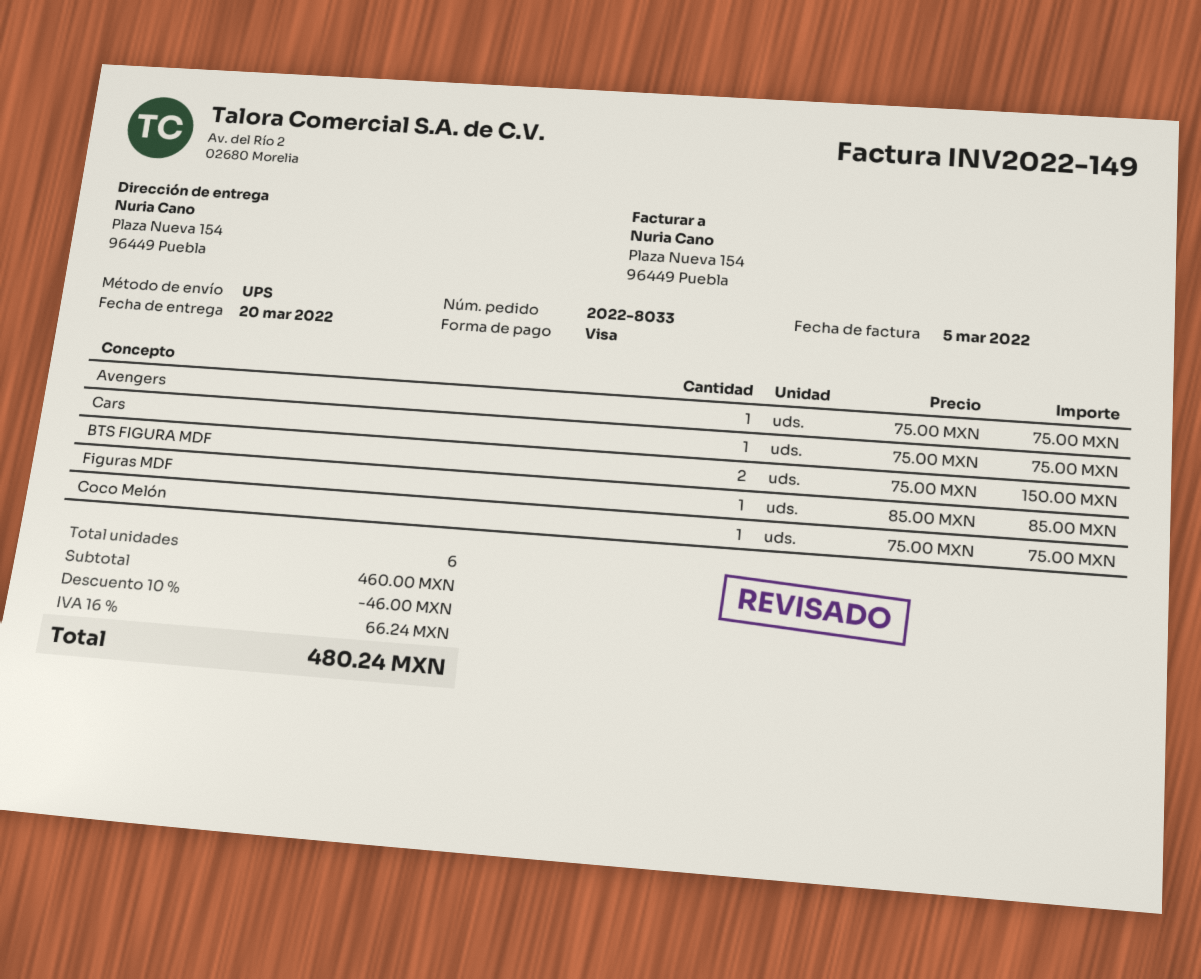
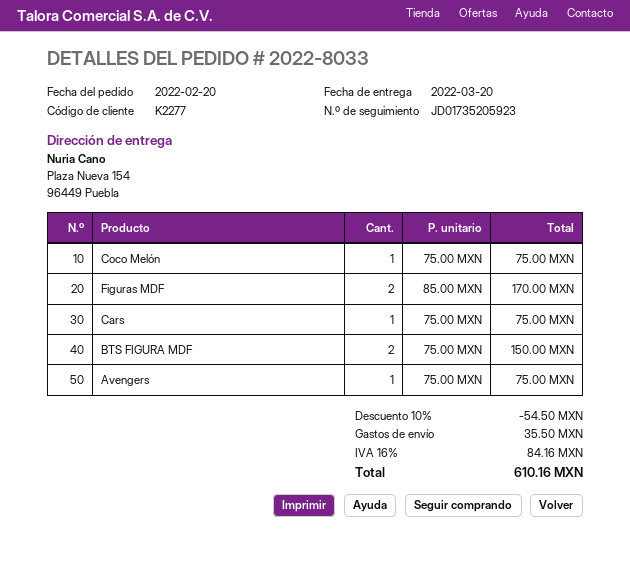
Figuras MDF: 1 x 85.00 = 85.00 -> 2 x 85.00 = 170.00
discount: 10% = 46.00 -> 10% = 54.50
shipping: none -> 35.50
tax: 16% = 66.24 -> 16% = 84.16
total: 480.24 -> 610.16

